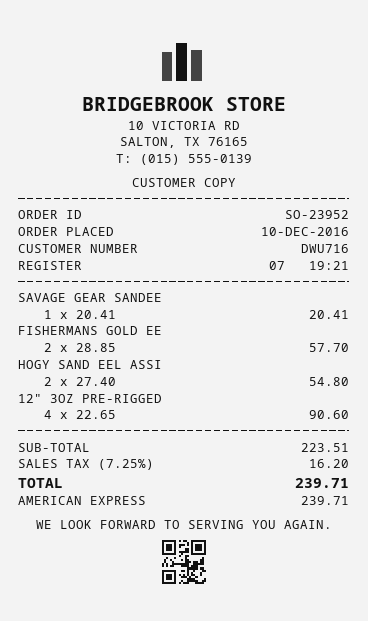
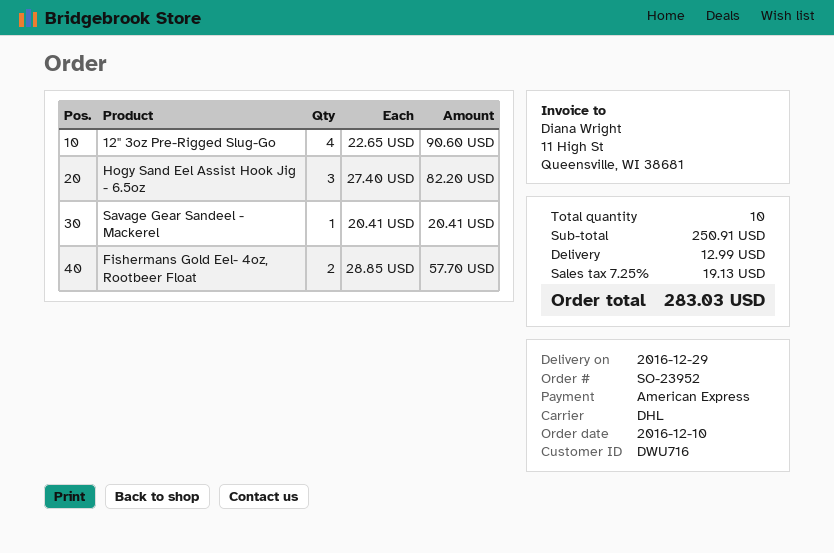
HOGY SAND EEL ASSI: 2 x 27.40 = 54.80 -> 3 x 27.40 = 82.20
subtotal: 223.51 -> 250.91
shipping: none -> 12.99
tax: 7.25% = 16.20 -> 7.25% = 19.13
total: 239.71 -> 283.03

